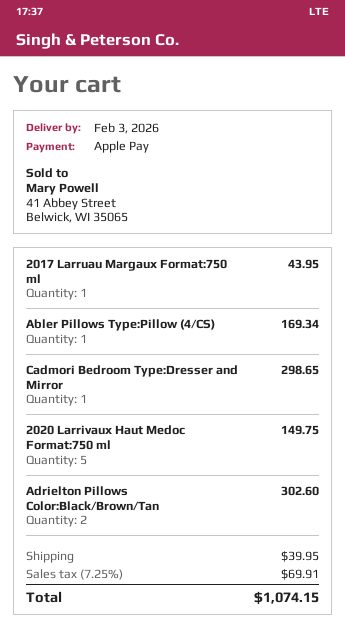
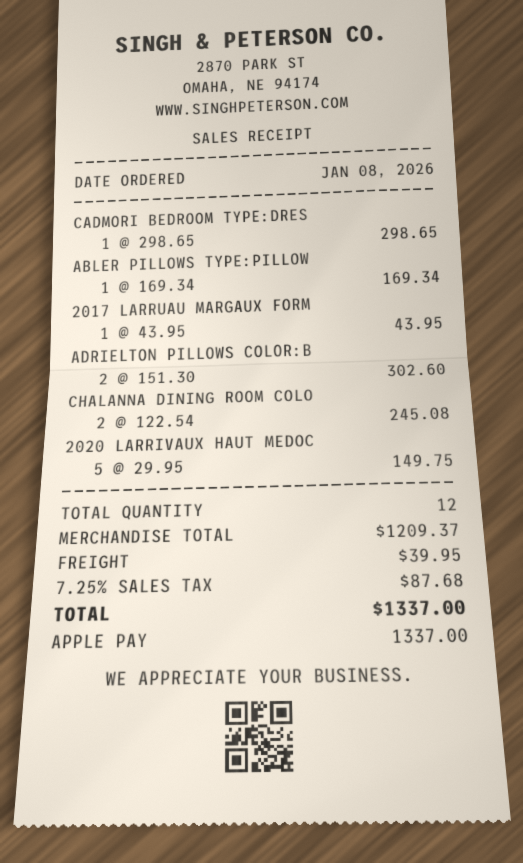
CHALANNA DINING ROOM COLO: none -> 2 for 245.08
tax: 7.25% = 69.91 -> 7.25% = 87.68
total: 1074.15 -> 1337.00

